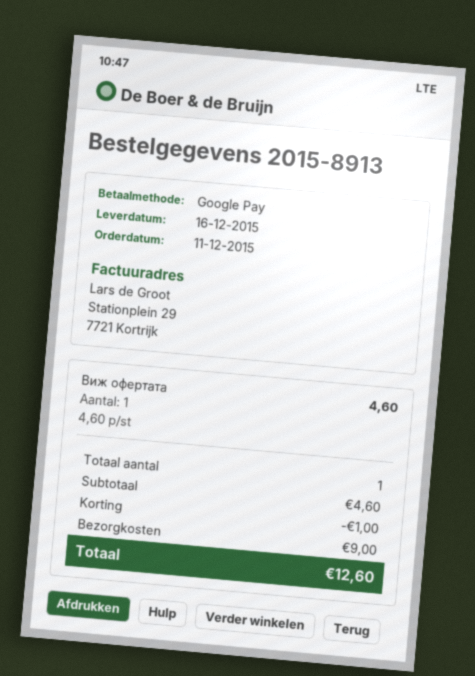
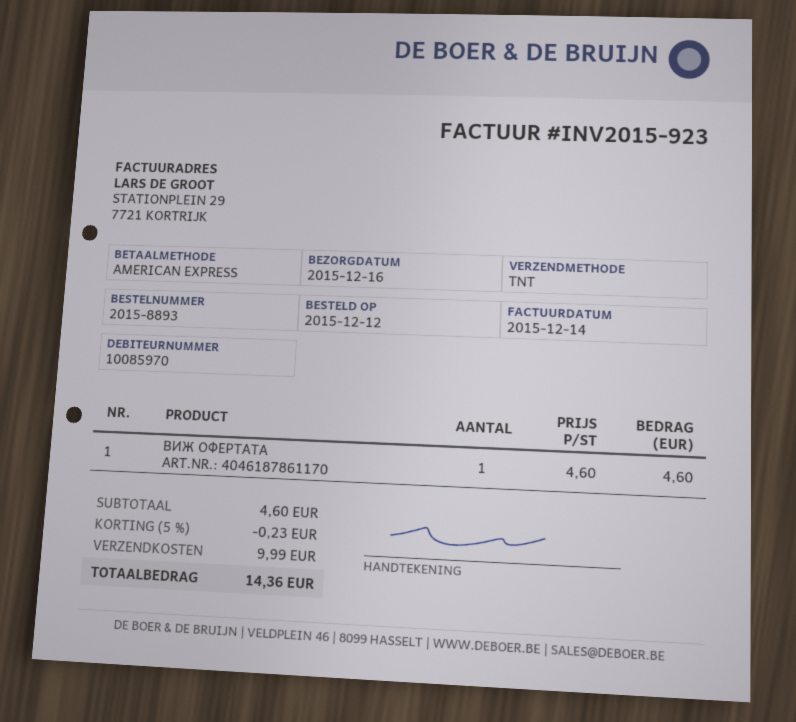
order number: 2015-8913 -> 2015-8893
order date: 2015-12-11 -> 2015-12-12
payment method: Google Pay -> American Express
discount: 1.00 -> 0.23
shipping: 9.00 -> 9.99
total: 12.60 -> 14.36

